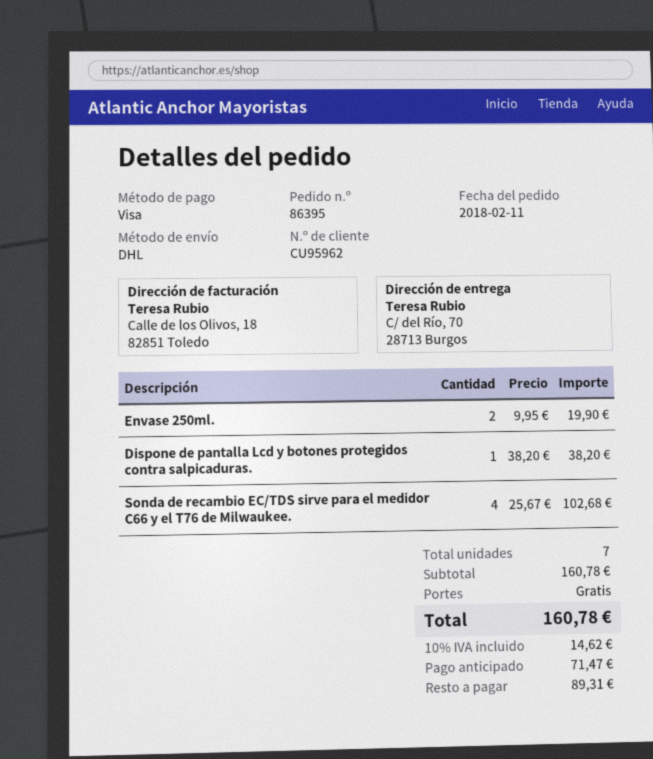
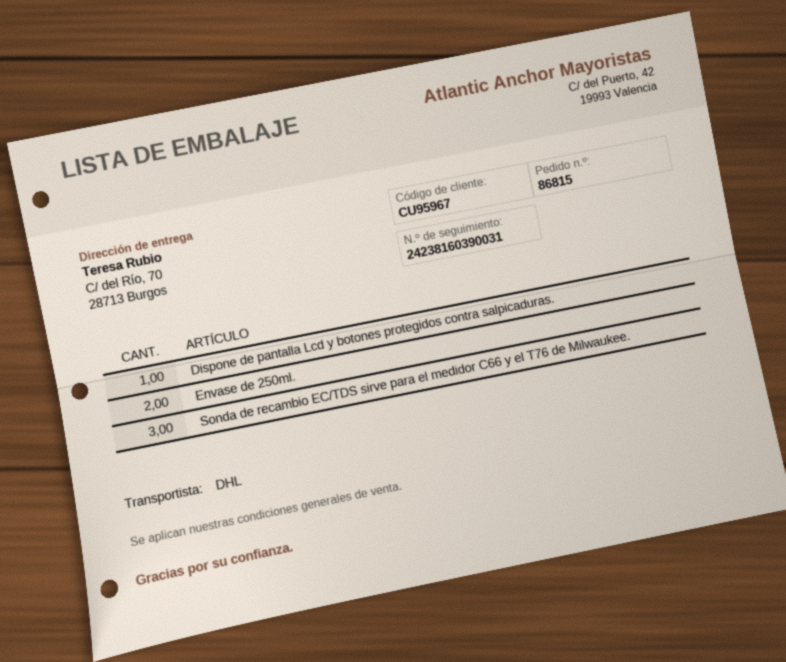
order number: 86395 -> 86815
customer number: CU95962 -> CU95967
Envase 250ml.: 2 -> none
Sonda de recambio EC/TDS sirve para el medidor C66 y el T76 de Milwaukee.: 4 -> 3
Envase de 250ml.: none -> 2

